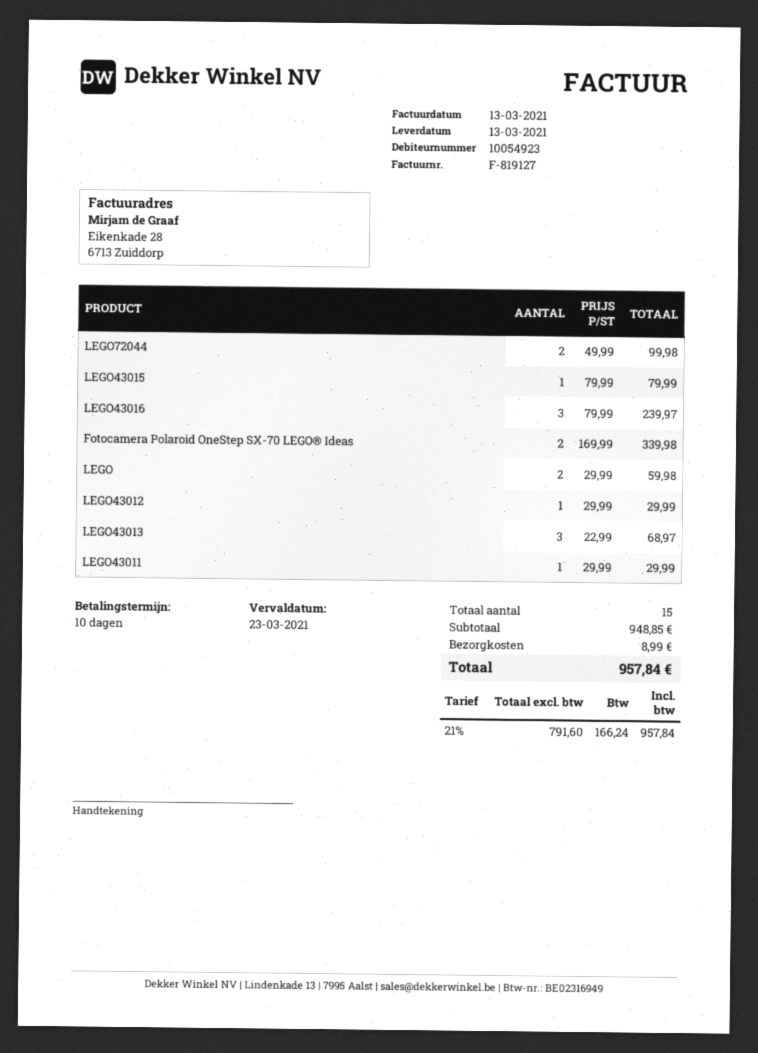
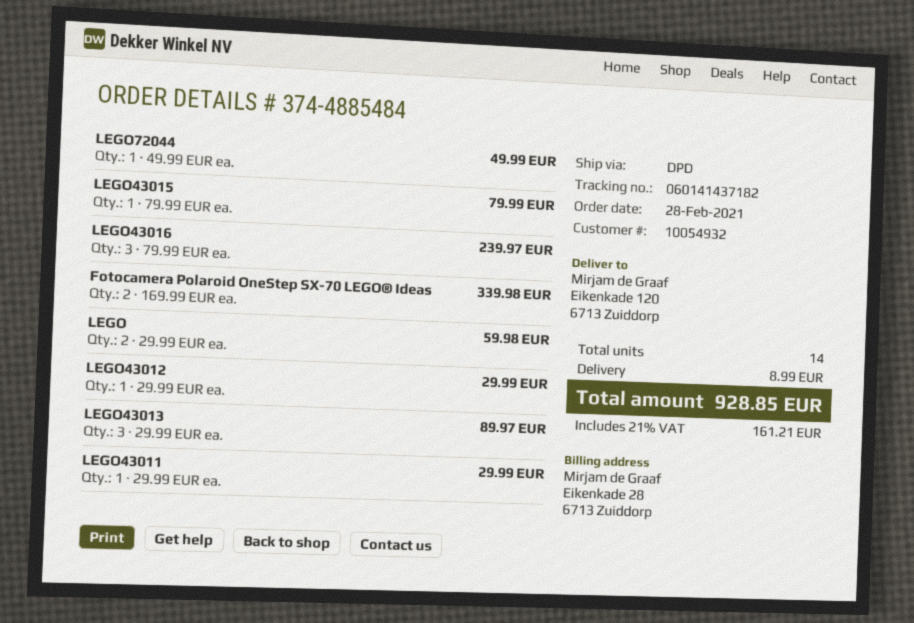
customer number: 10054923 -> 10054932
LEGO72044: 2 x 49.99 = 99.98 -> 1 x 49.99 = 49.99
LEGO43013: 3 x 22.99 = 68.97 -> 3 x 29.99 = 89.97
total quantity: 15 -> 14
tax: 21% = 166.24 -> 21% = 161.21
total: 957.84 -> 928.85

